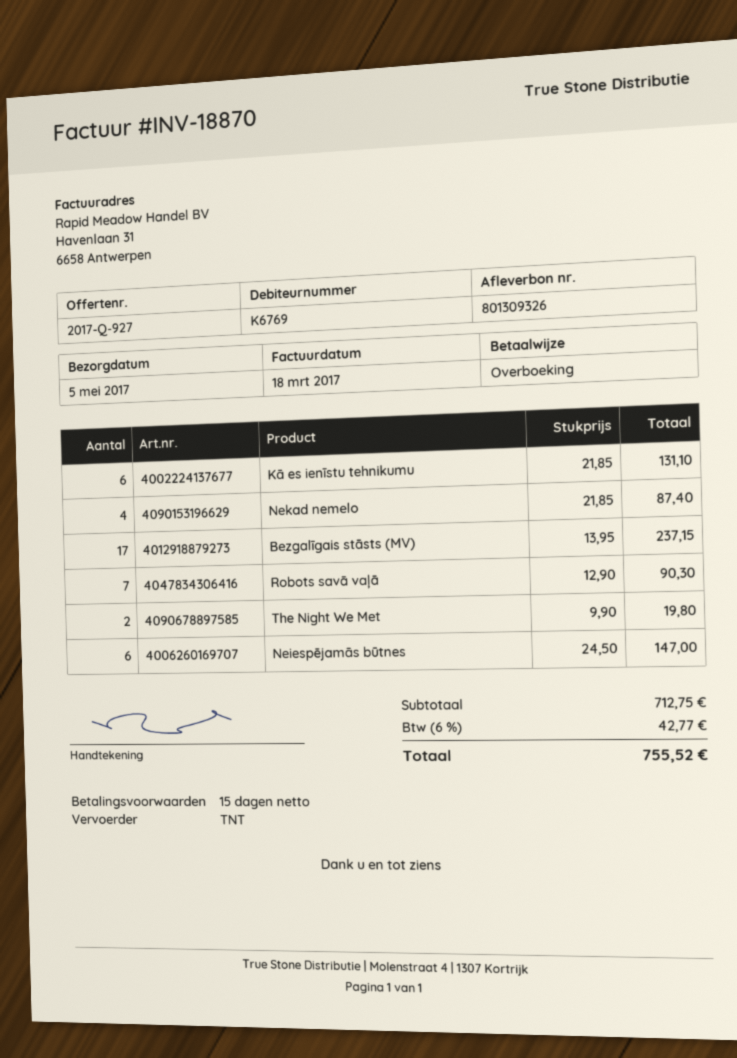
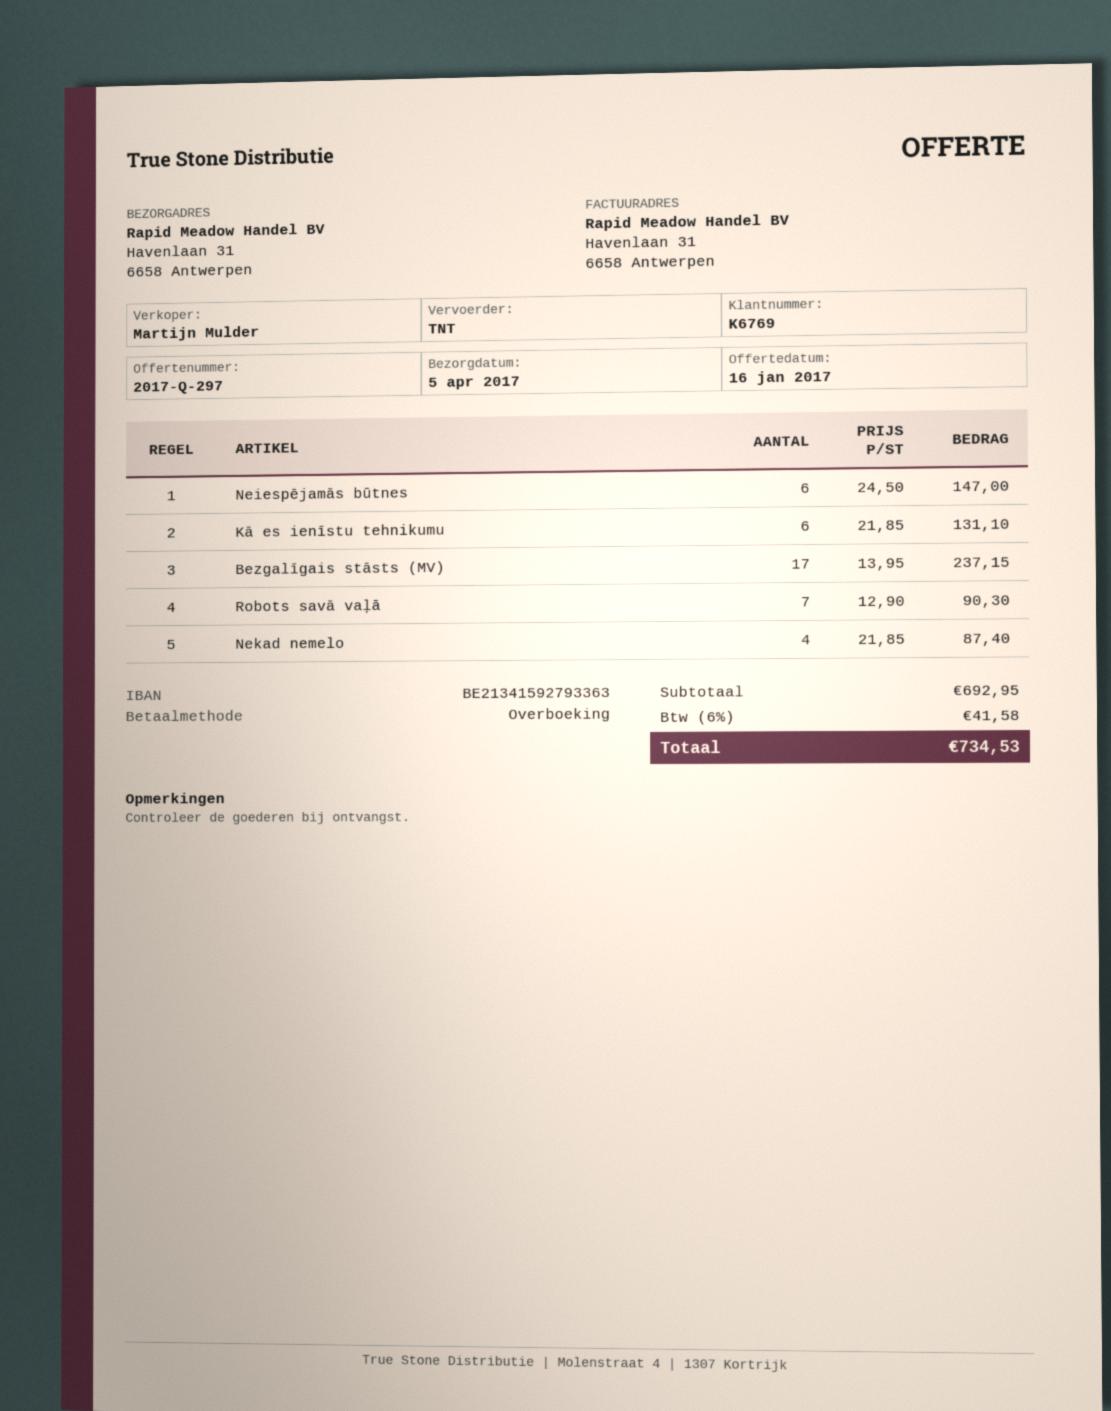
quote number: 2017-Q-927 -> 2017-Q-297
delivery date: 2017-05-05 -> 2017-04-05
The Night We Met: 2 x 9.90 = 19.80 -> none
subtotal: 712.75 -> 692.95
tax: 6% = 42.77 -> 6% = 41.58
total: 755.52 -> 734.53

